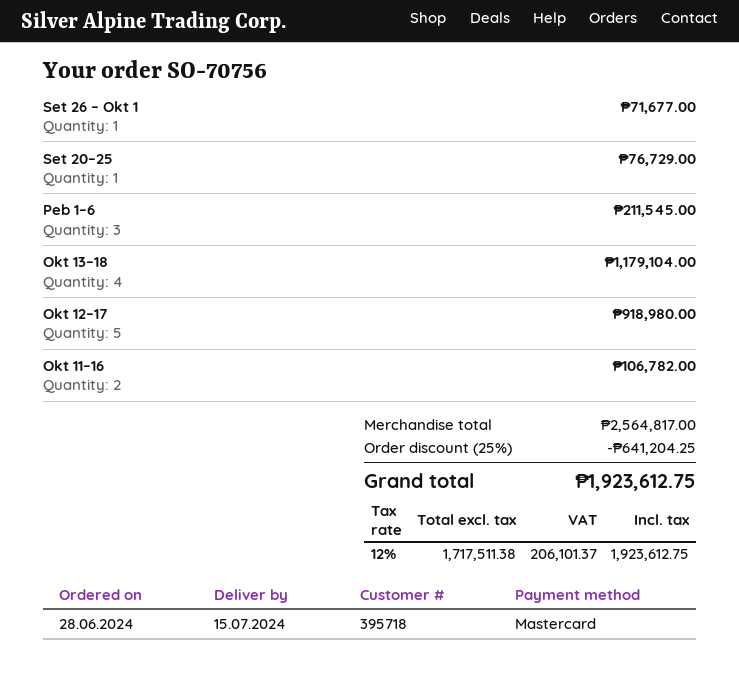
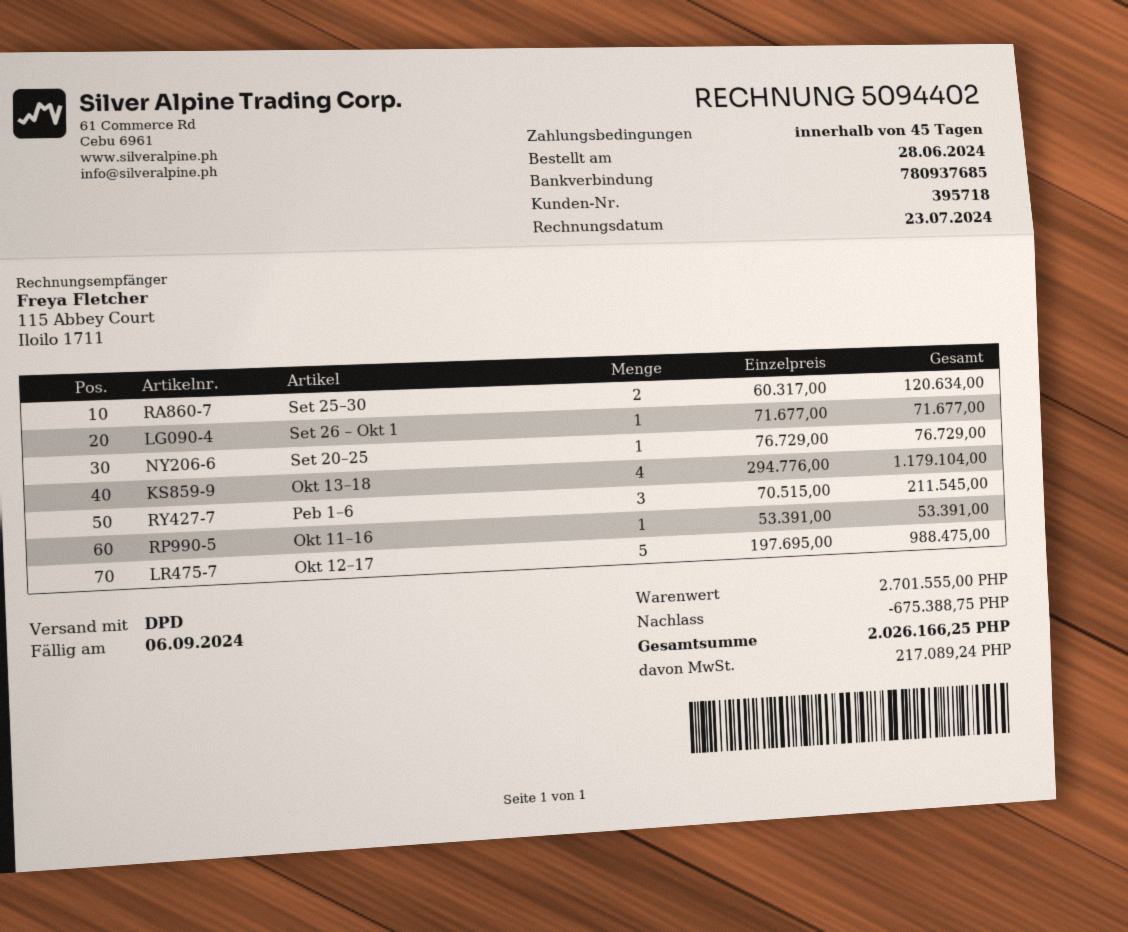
Okt 12–17: 5 for 918980.00 -> 5 for 988475.00
Okt 11–16: 2 for 106782.00 -> 1 for 53391.00
Set 25–30: none -> 2 for 120634.00
subtotal: 2564817.00 -> 2701555.00
discount: 641204.25 -> 675388.75
tax: 206101.37 -> 217089.24
total: 1923612.75 -> 2026166.25

